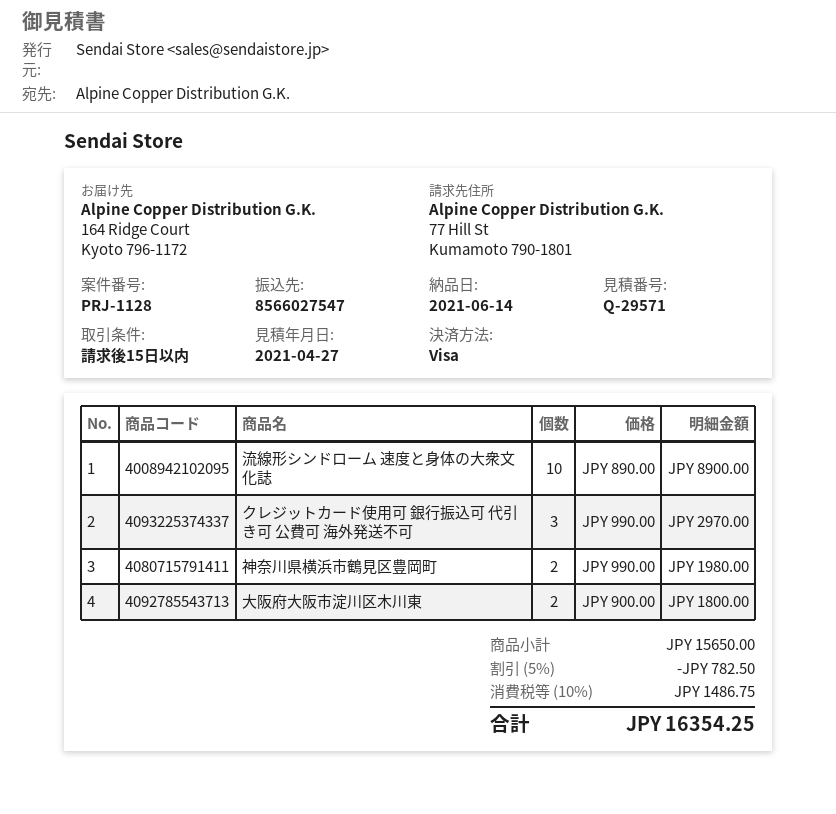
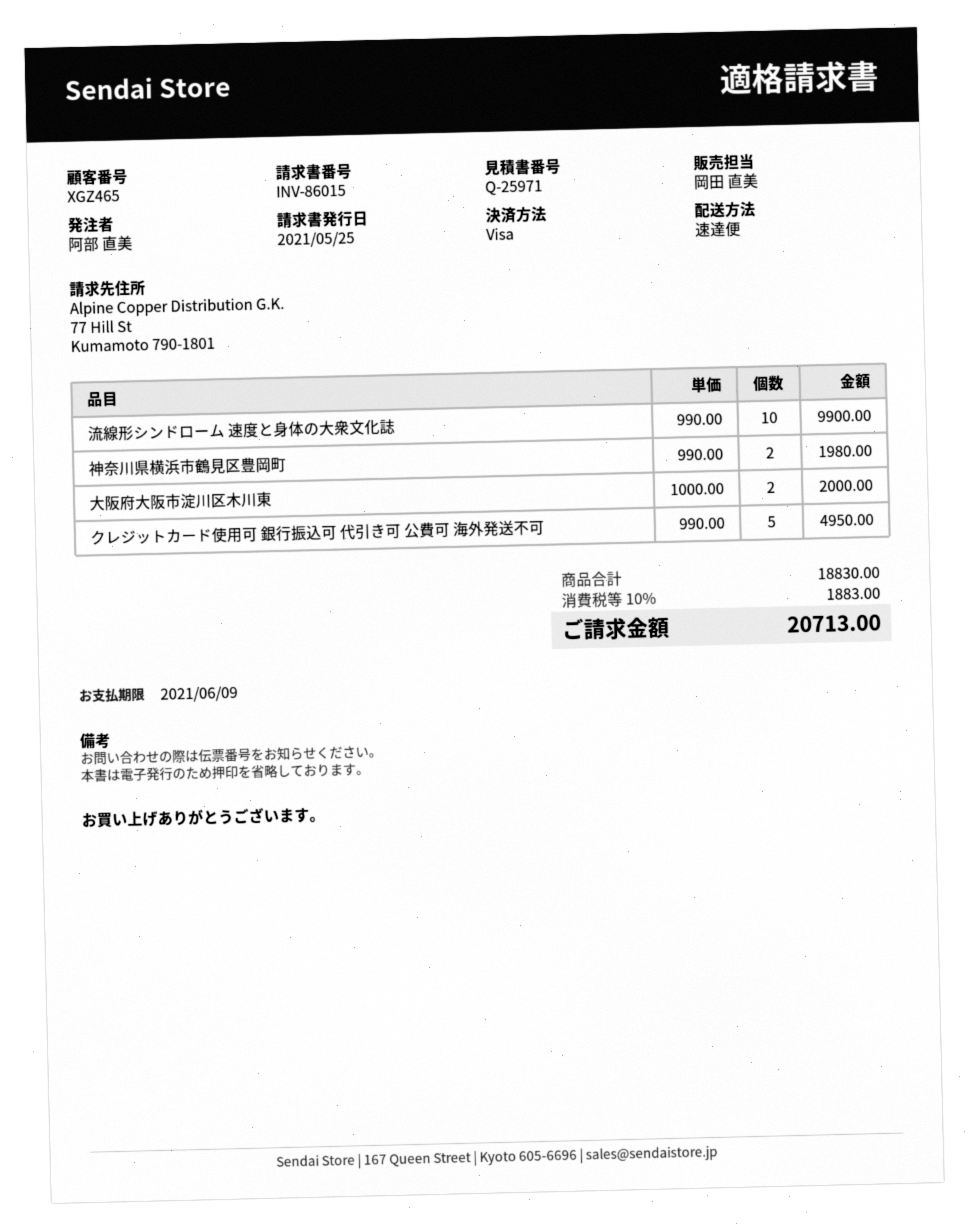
quote number: Q-29571 -> Q-25971
流線形シンドローム 速度と身体の大衆文化誌: 10 x 890.00 = 8900.00 -> 10 x 990.00 = 9900.00
クレジットカード使用可 銀行振込可 代引き可 公費可 海外発送不可: 3 x 990.00 = 2970.00 -> 5 x 990.00 = 4950.00
大阪府大阪市淀川区木川東: 2 x 900.00 = 1800.00 -> 2 x 1000.00 = 2000.00
subtotal: 15650.00 -> 18830.00
discount: 5% = 782.50 -> none
tax: 10% = 1486.75 -> 10% = 1883.00
total: 16354.25 -> 20713.00

